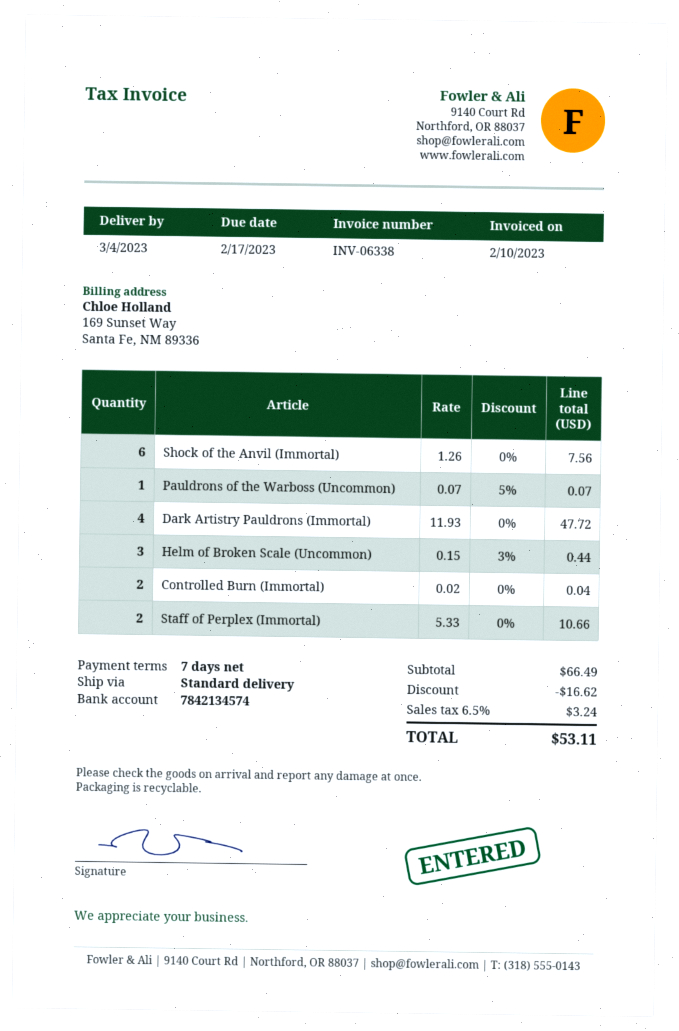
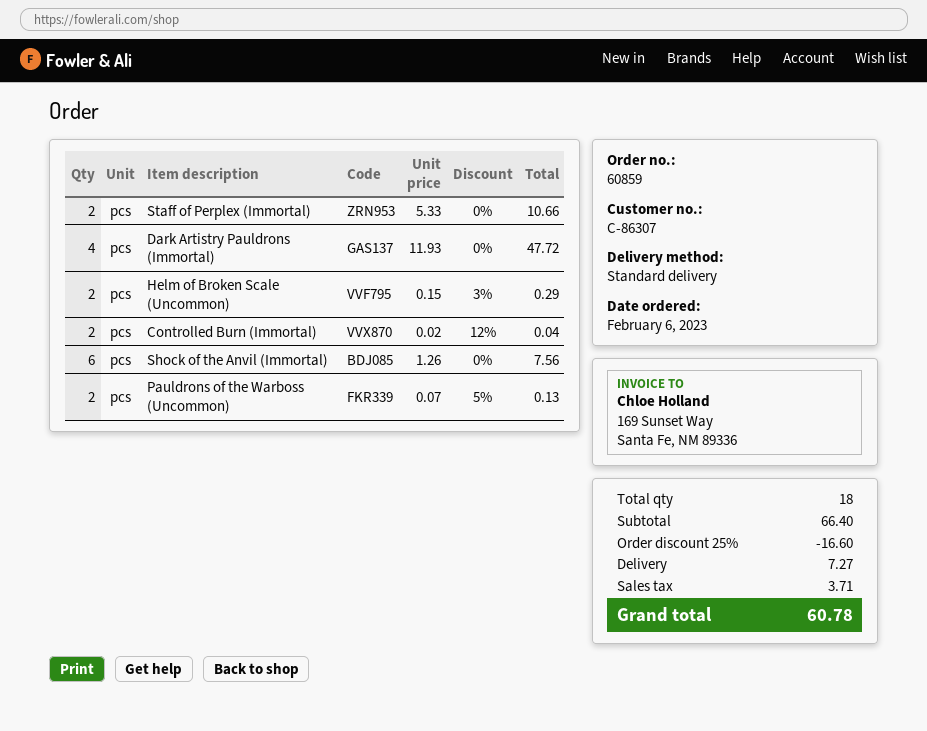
Pauldrons of the Warboss (Uncommon): 1 x 0.07 - 5% = 0.07 -> 2 x 0.07 - 5% = 0.13
Helm of Broken Scale (Uncommon): 3 x 0.15 - 3% = 0.44 -> 2 x 0.15 - 3% = 0.29
Controlled Burn (Immortal): 2 x 0.02 = 0.04 -> 2 x 0.02 - 12% = 0.04
subtotal: 66.49 -> 66.40
discount: 16.62 -> 16.60
shipping: none -> 7.27
tax: 3.24 -> 3.71
total: 53.11 -> 60.78

